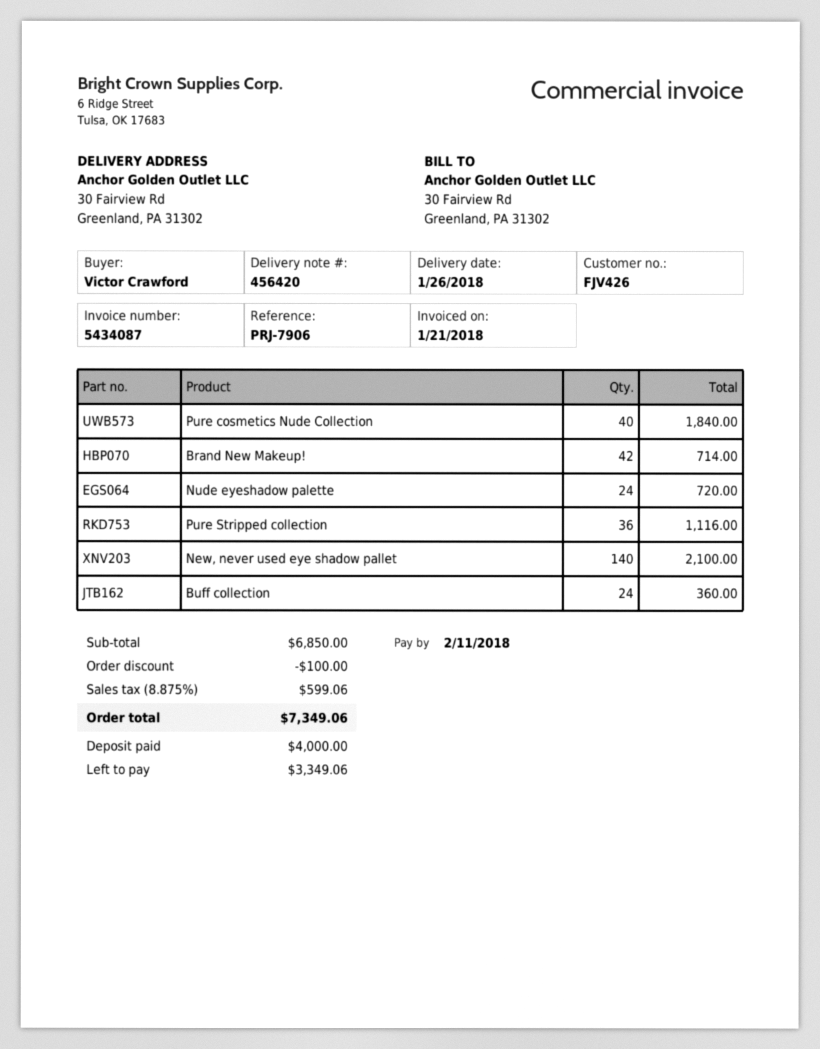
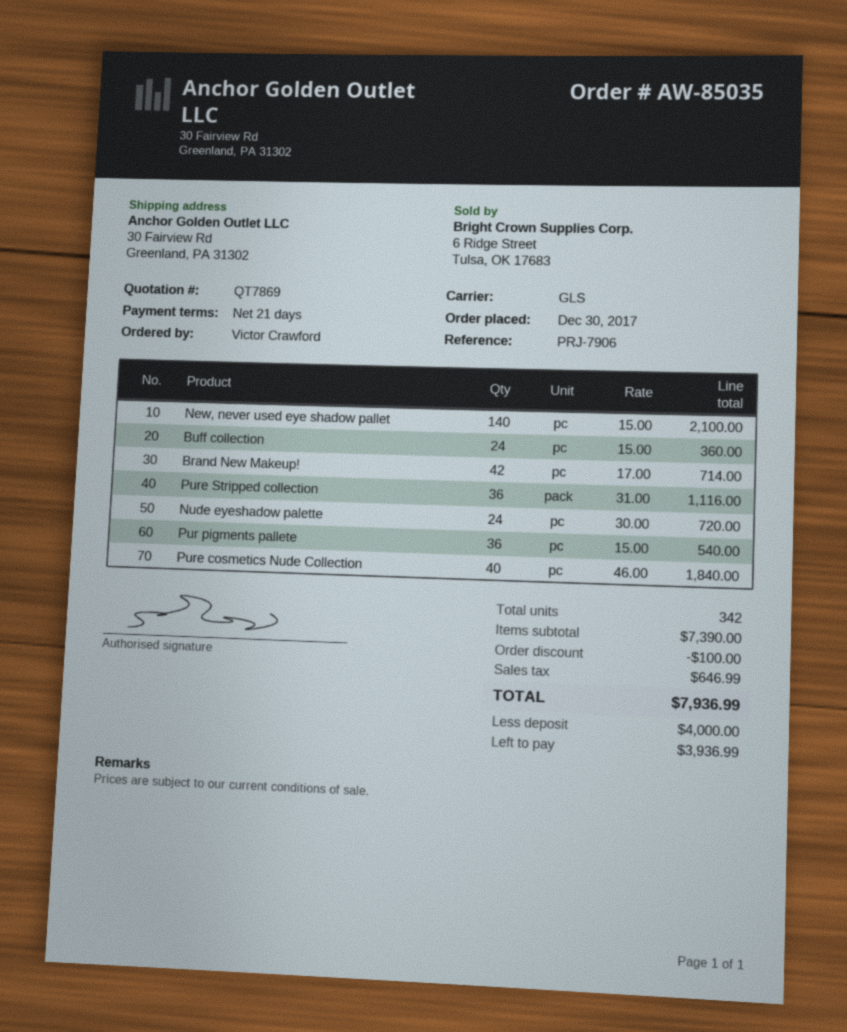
Pur pigments pallete: none -> 36 for 540.00
subtotal: 6850.00 -> 7390.00
tax: 599.06 -> 646.99
total: 7349.06 -> 7936.99
balance: 3349.06 -> 3936.99

